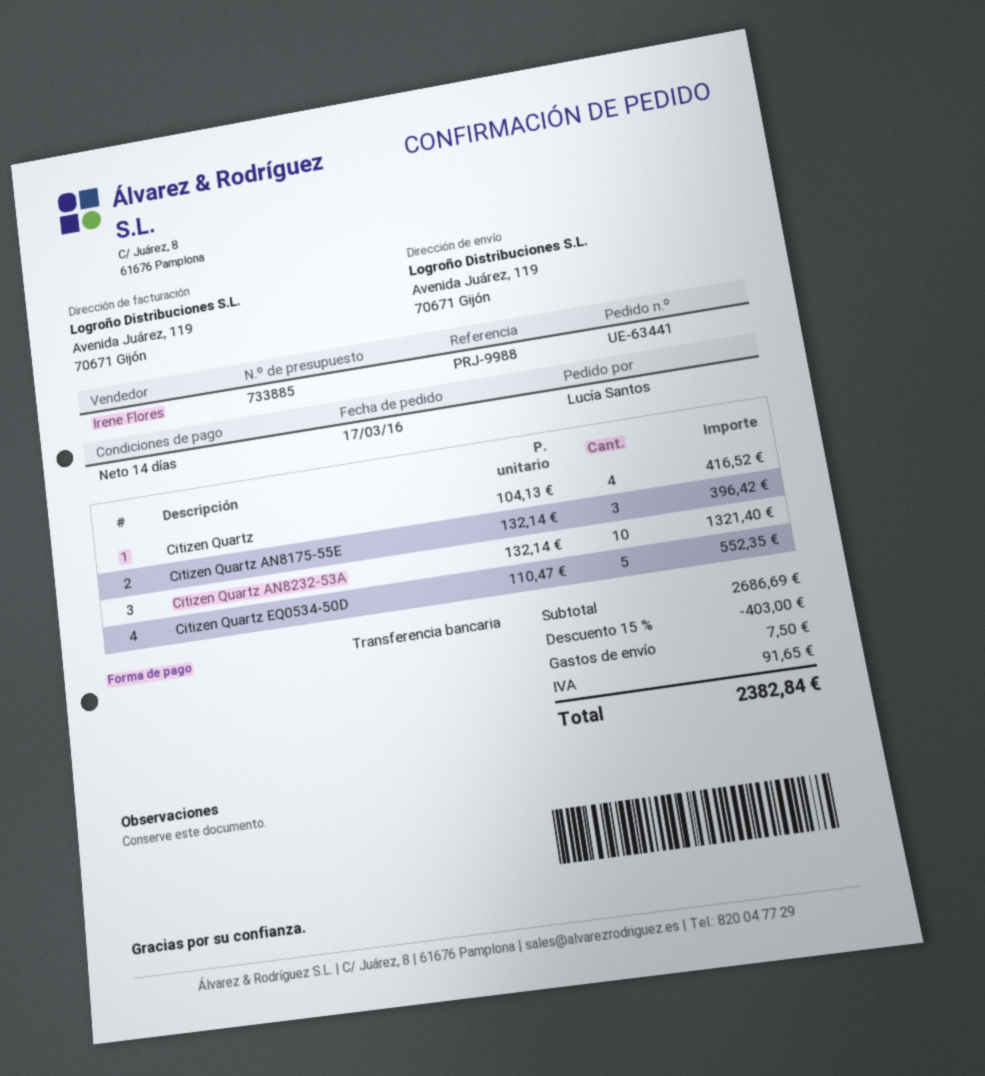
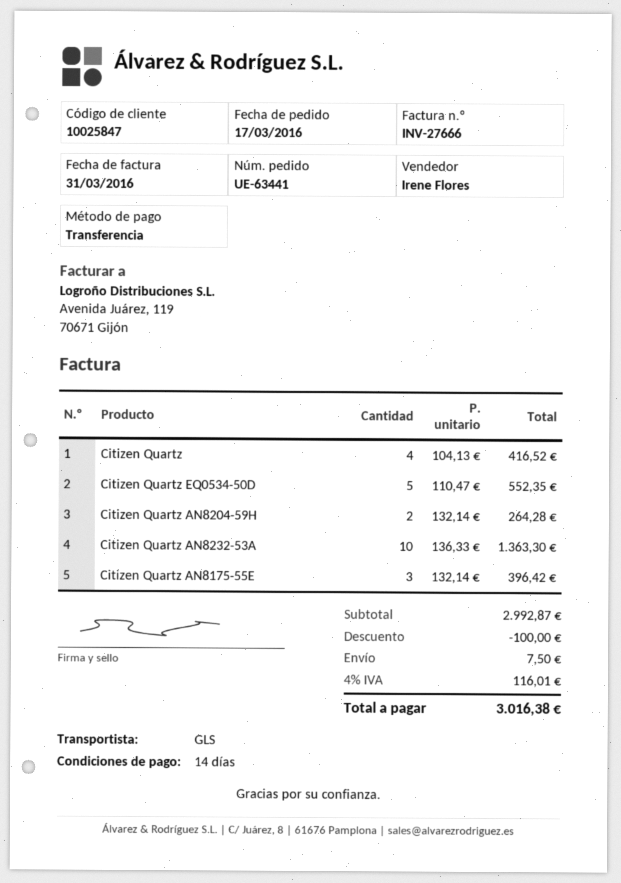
Citizen Quartz AN8232-53A: 10 x 132.14 = 1321.40 -> 10 x 136.33 = 1363.30
Citizen Quartz AN8204-59H: none -> 2 x 132.14 = 264.28
subtotal: 2686.69 -> 2992.87
discount: 403.00 -> 100.00
tax: 91.65 -> 116.01
total: 2382.84 -> 3016.38

